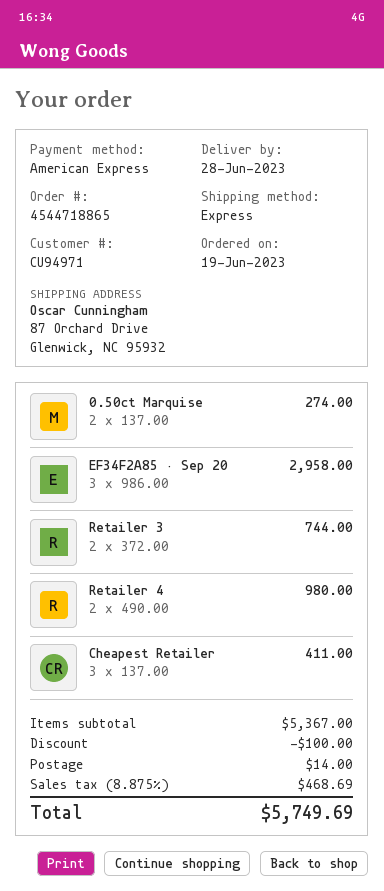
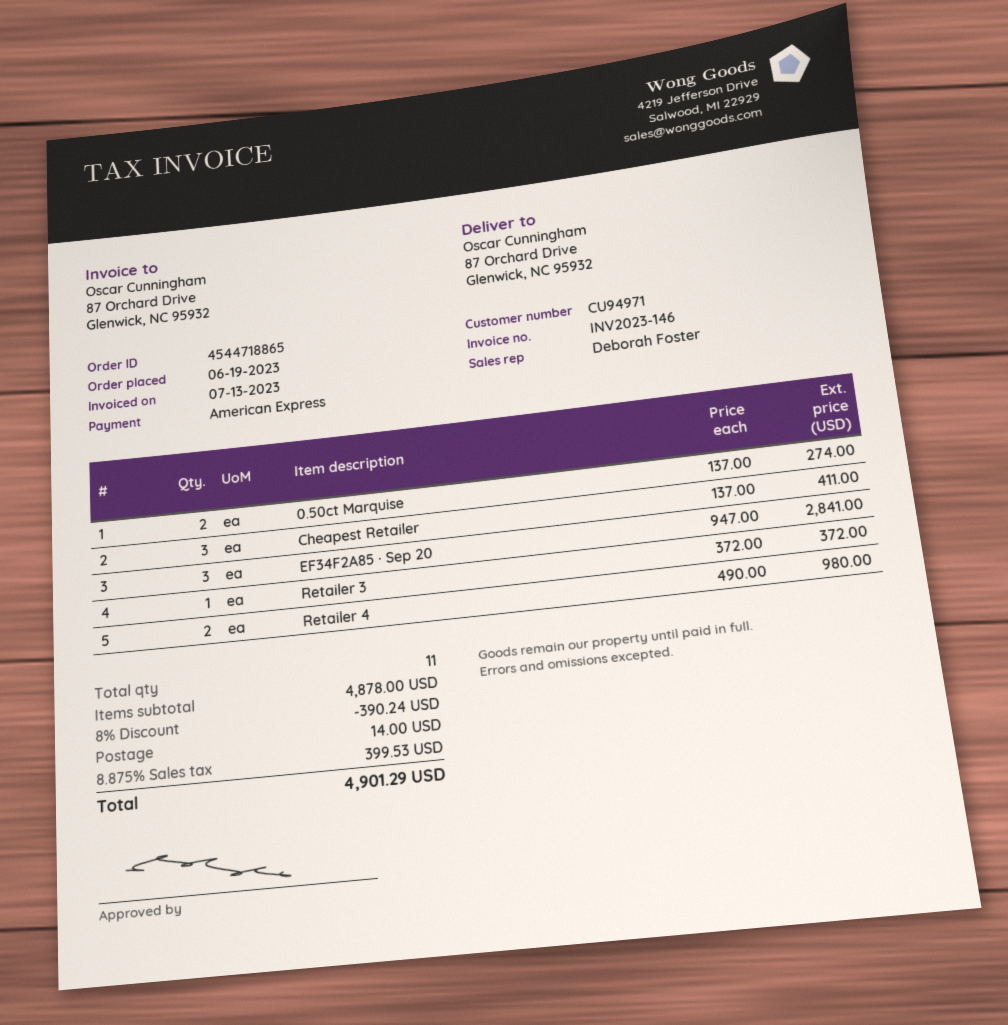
EF34F2A85 · Sep 20: 3 x 986.00 = 2958.00 -> 3 x 947.00 = 2841.00
Retailer 3: 2 x 372.00 = 744.00 -> 1 x 372.00 = 372.00
subtotal: 5367.00 -> 4878.00
discount: 100.00 -> 390.24
tax: 8.875% = 468.69 -> 8.875% = 399.53
total: 5749.69 -> 4901.29

